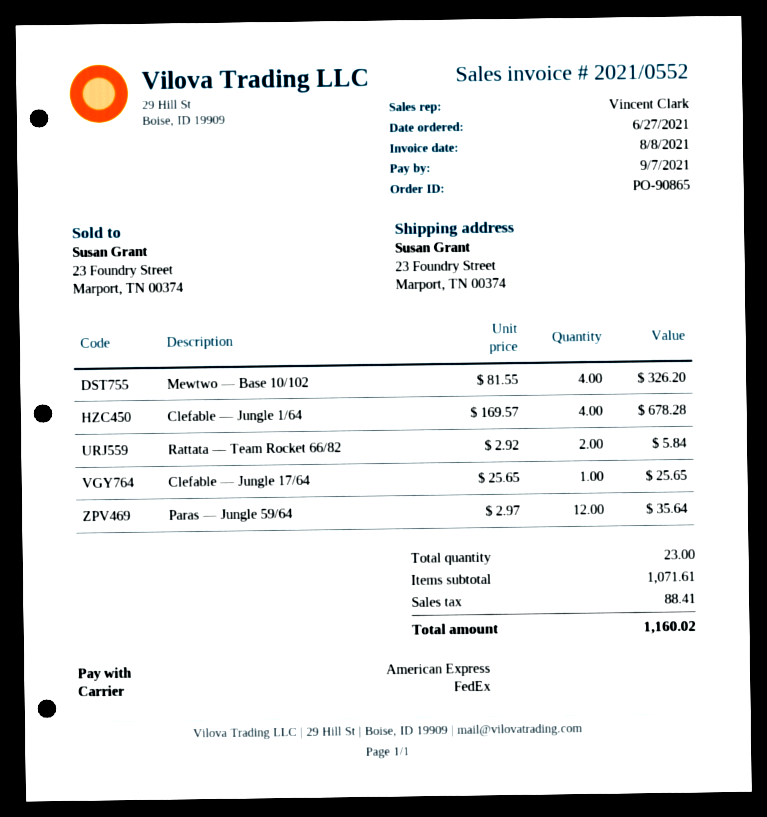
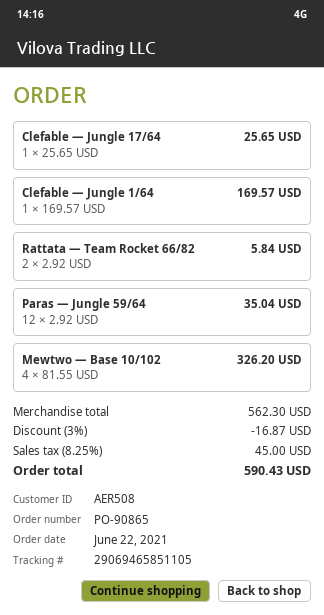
order date: 2021-06-27 -> 2021-06-22
Clefable — Jungle 1/64: 4 x 169.57 = 678.28 -> 1 x 169.57 = 169.57
Paras — Jungle 59/64: 12 x 2.97 = 35.64 -> 12 x 2.92 = 35.04
subtotal: 1071.61 -> 562.30
discount: none -> 3% = 16.87
tax: 88.41 -> 45.00
total: 1160.02 -> 590.43

